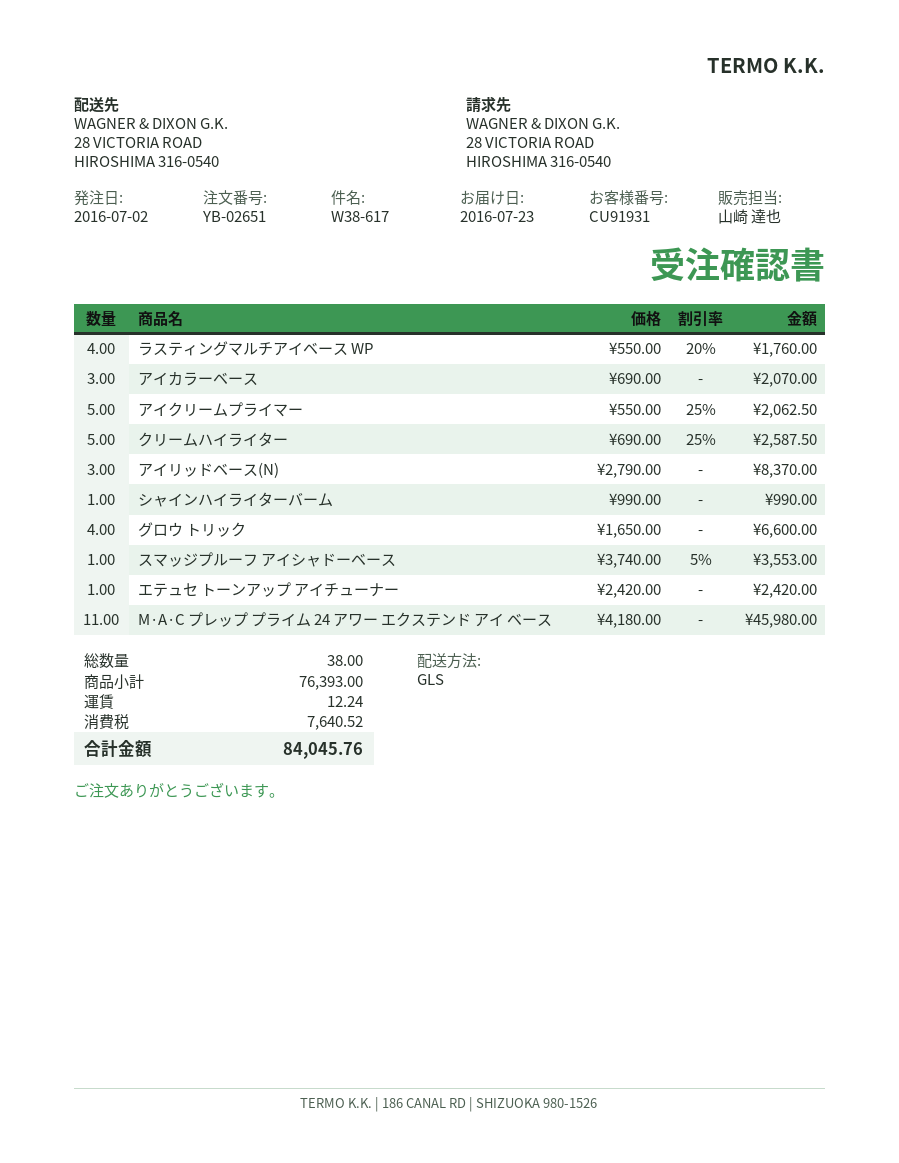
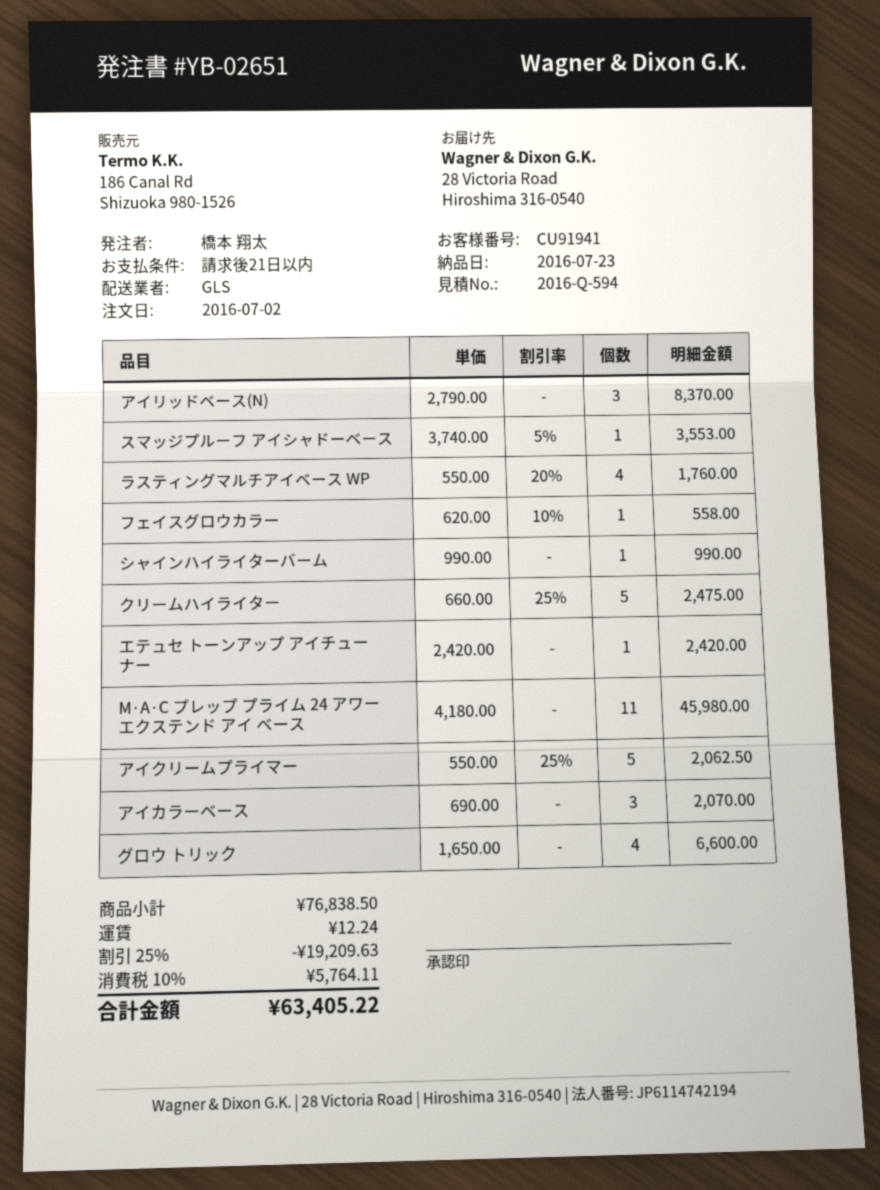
customer number: CU91931 -> CU91941
クリームハイライター: 5 x 690.00 - 25% = 2587.50 -> 5 x 660.00 - 25% = 2475.00
フェイスグロウカラー: none -> 1 x 620.00 - 10% = 558.00
subtotal: 76393.00 -> 76838.50
discount: none -> 25% = 19209.63
tax: 7640.52 -> 5764.11
total: 84045.76 -> 63405.22

